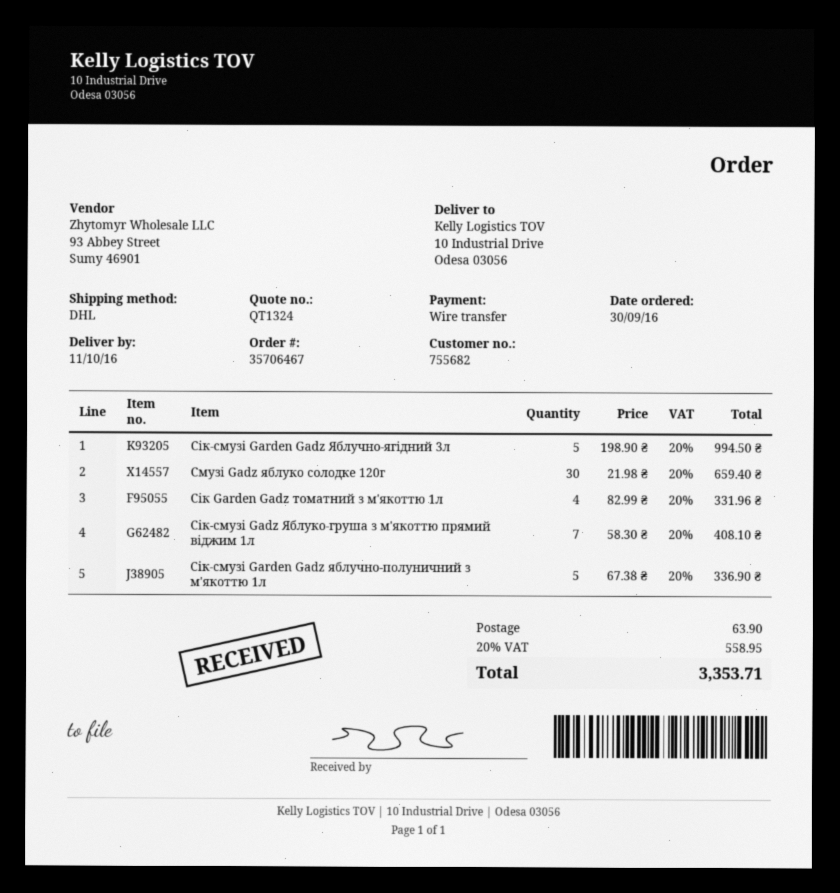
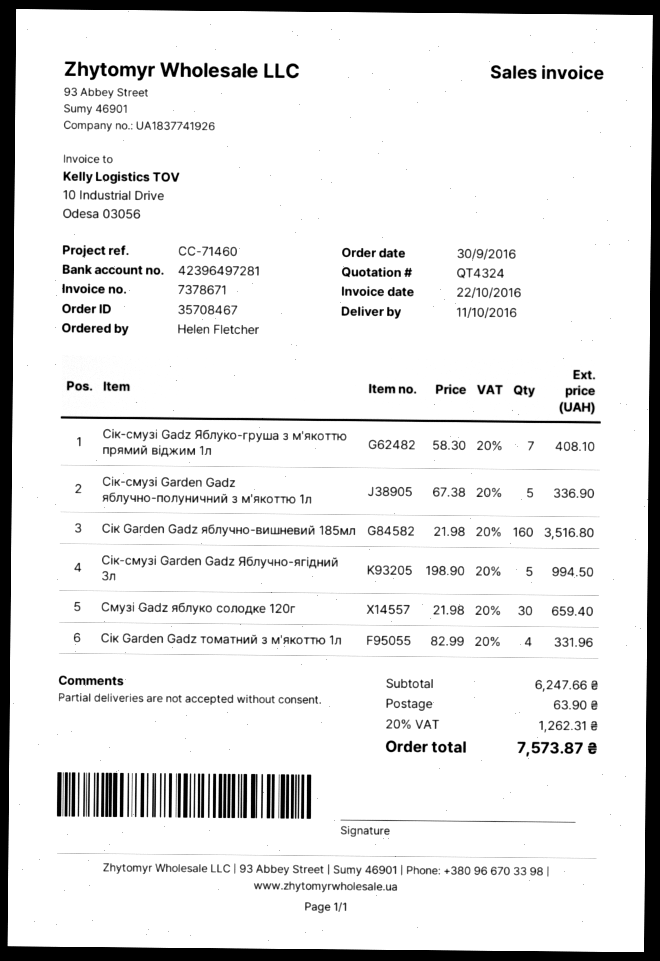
quote number: QT1324 -> QT4324
order number: 35706467 -> 35708467
Сік Garden Gadz яблучно-вишневий 185мл: none -> 160 x 21.98 = 3516.80
tax: 20% = 558.95 -> 20% = 1262.31
total: 3353.71 -> 7573.87

